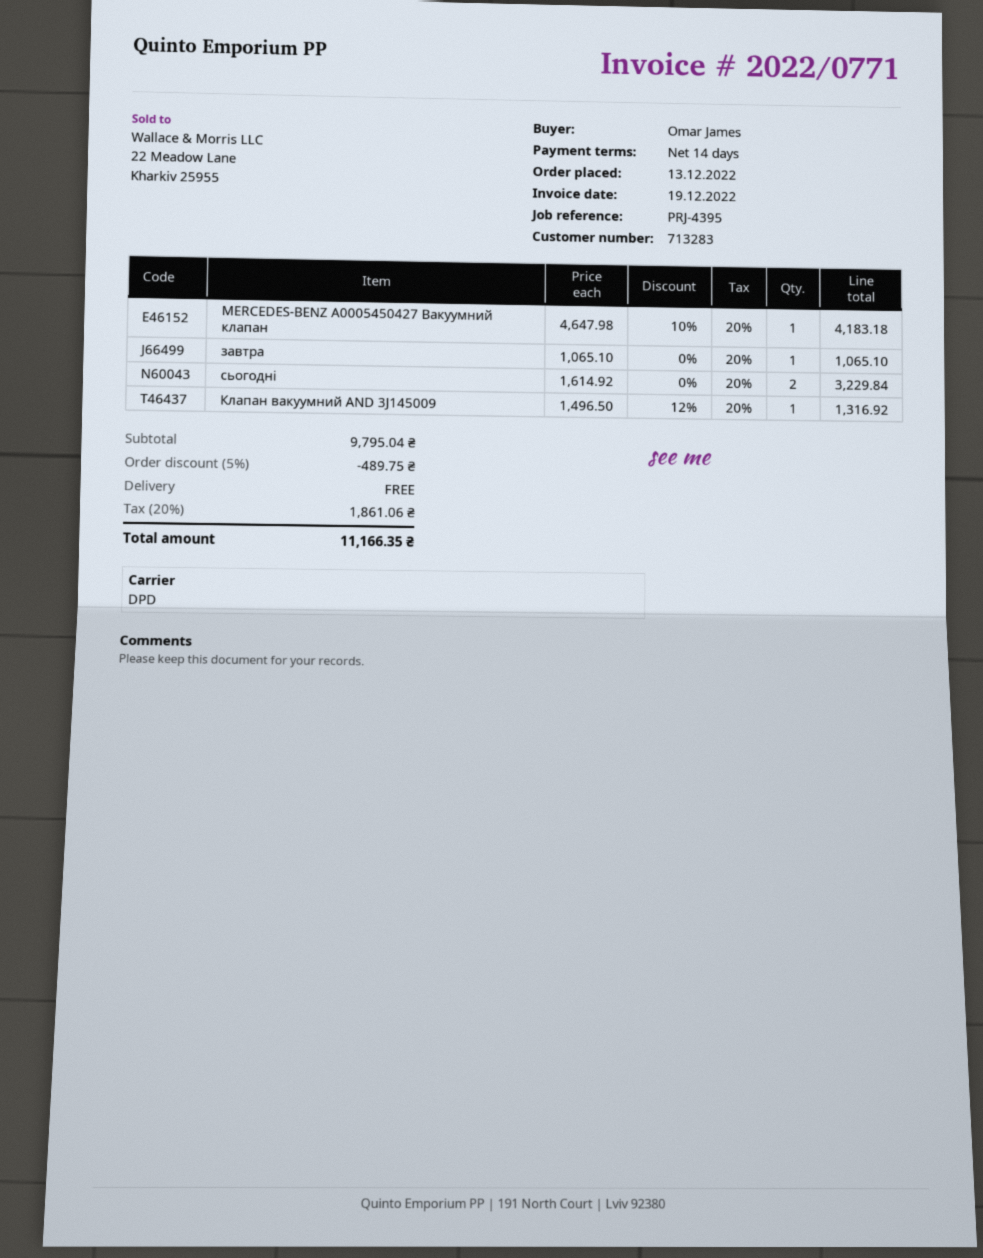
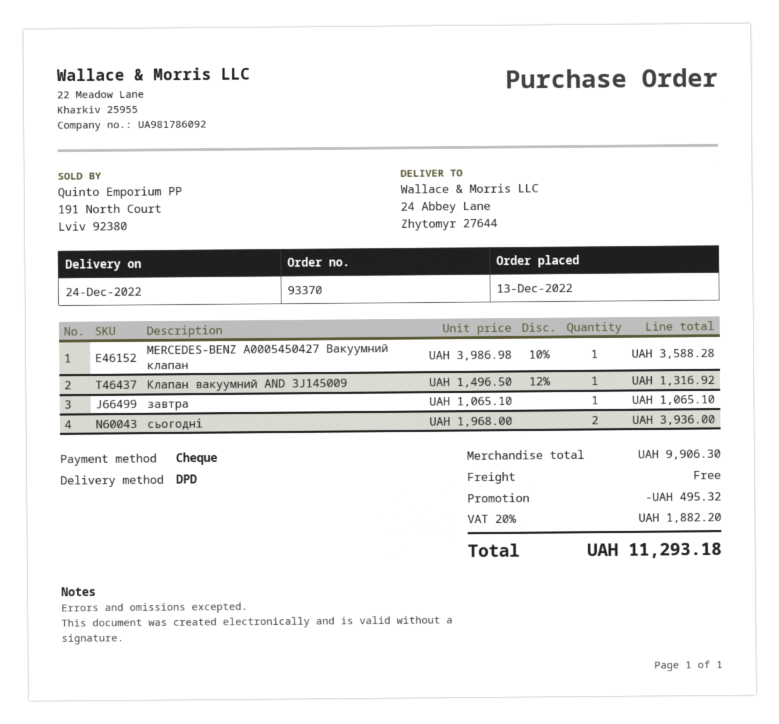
MERCEDES-BENZ A0005450427 Вакуумний клапан: 1 x 4647.98 - 10% = 4183.18 -> 1 x 3986.98 - 10% = 3588.28
сьогодні: 2 x 1614.92 = 3229.84 -> 2 x 1968.00 = 3936.00
subtotal: 9795.04 -> 9906.30
discount: 489.75 -> 495.32
tax: 20% = 1861.06 -> 20% = 1882.20
total: 11166.35 -> 11293.18

